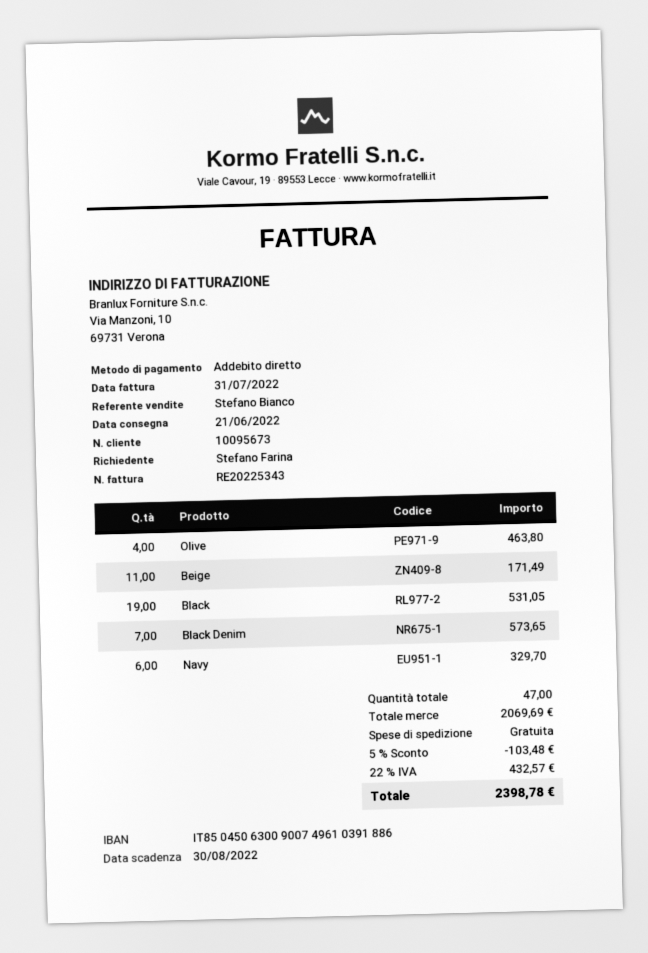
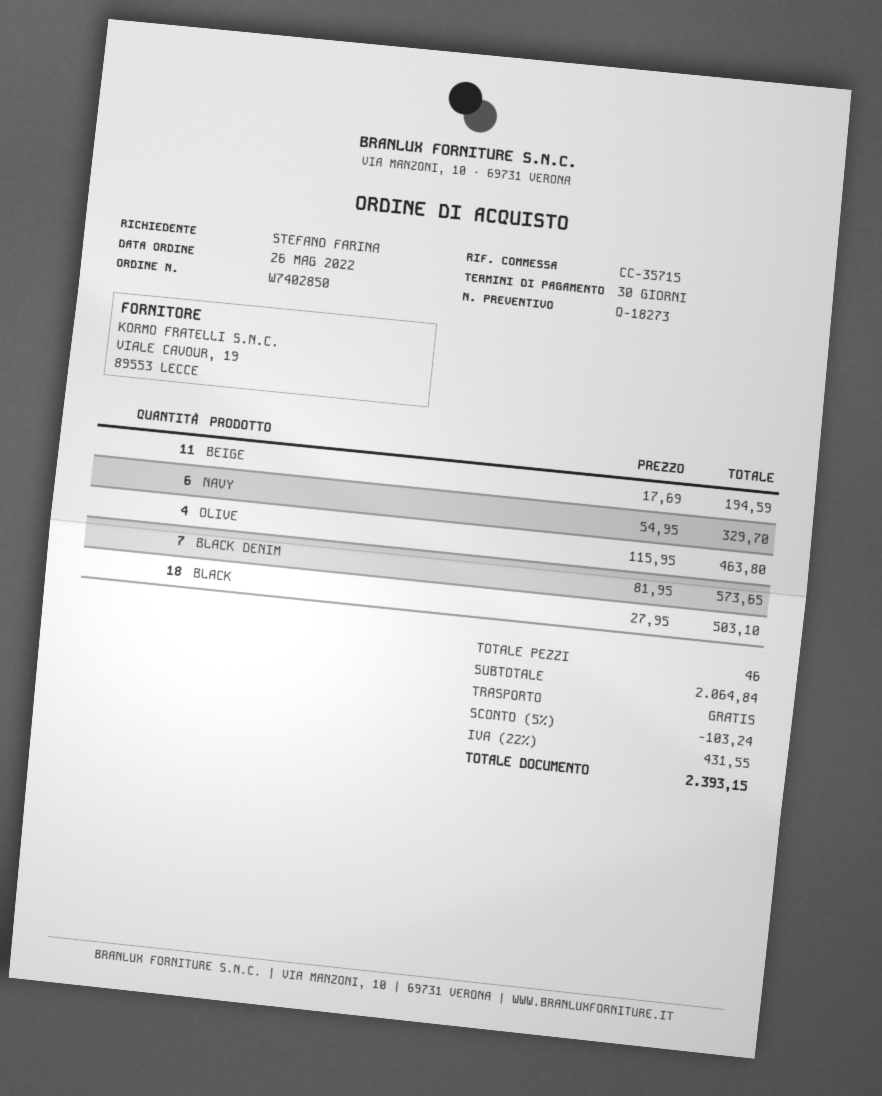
Beige: 11 for 171.49 -> 11 for 194.59
Black: 19 for 531.05 -> 18 for 503.10
total quantity: 47 -> 46
subtotal: 2069.69 -> 2064.84
discount: 5% = 103.48 -> 5% = 103.24
tax: 22% = 432.57 -> 22% = 431.55
total: 2398.78 -> 2393.15

